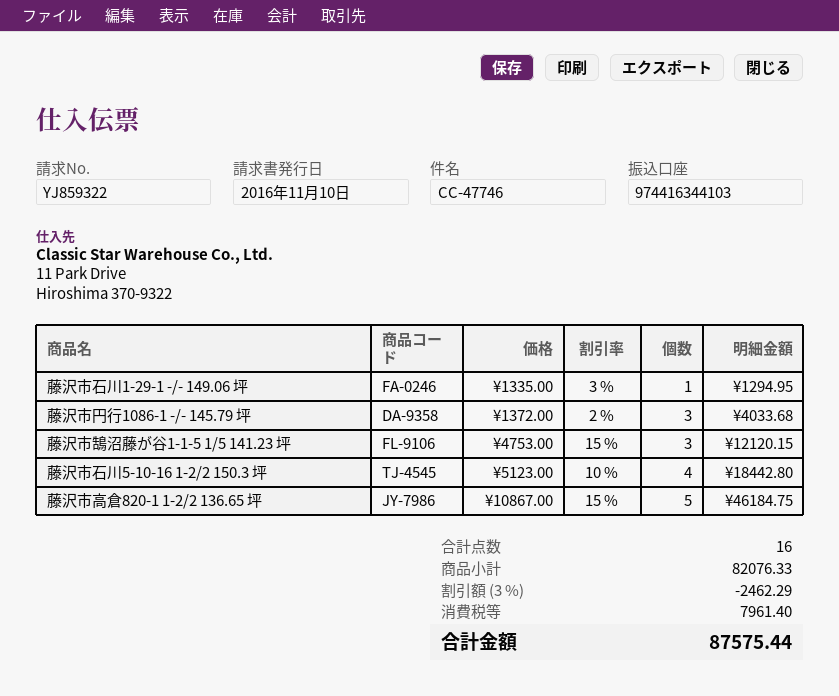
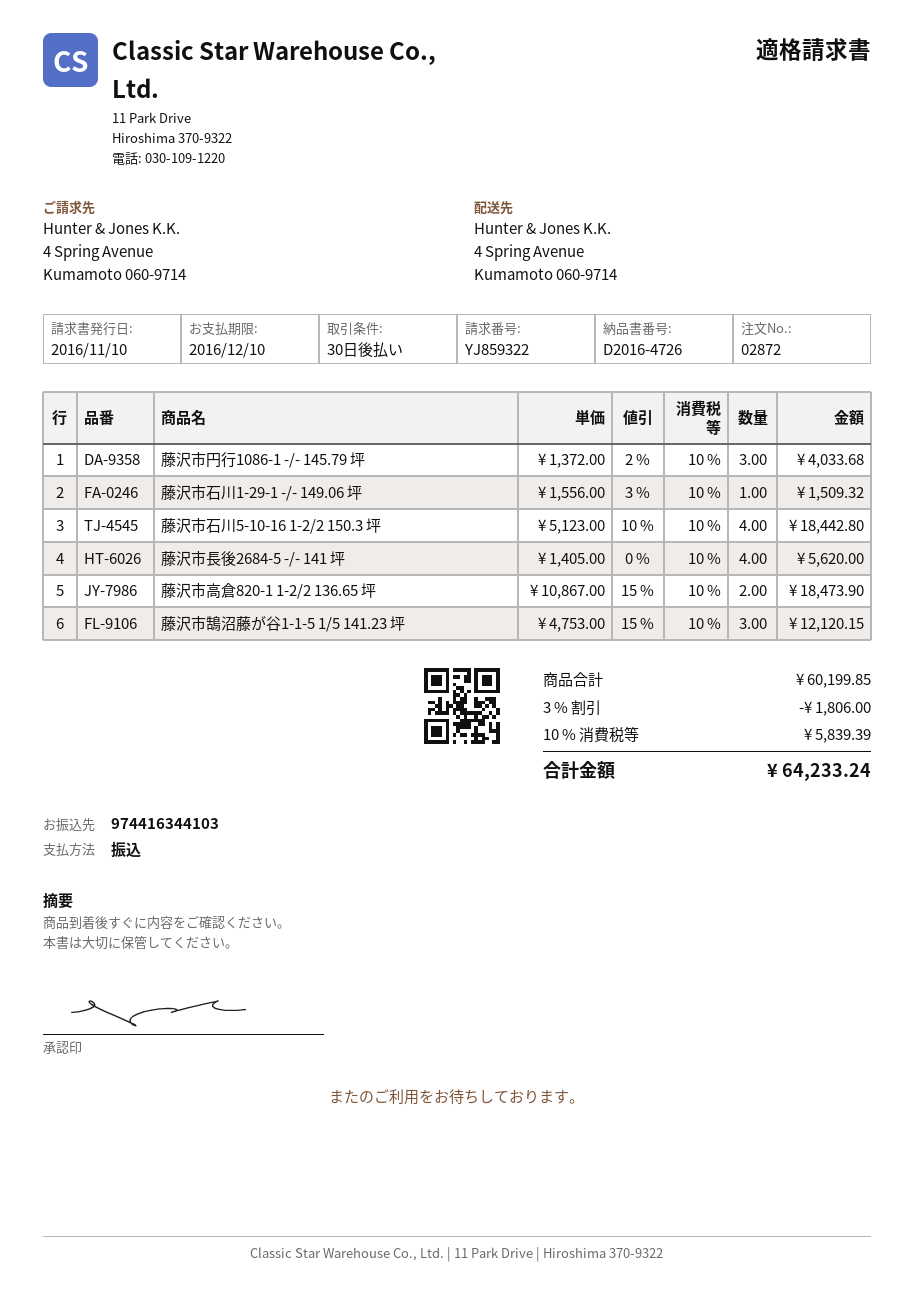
藤沢市石川1-29-1 -/- 149.06 坪: 1 x 1335.00 - 3% = 1294.95 -> 1 x 1556.00 - 3% = 1509.32
藤沢市高倉820-1 1-2/2 136.65 坪: 5 x 10867.00 - 15% = 46184.75 -> 2 x 10867.00 - 15% = 18473.90
藤沢市長後2684-5 -/- 141 坪: none -> 4 x 1405.00 = 5620.00
subtotal: 82076.33 -> 60199.85
discount: 3% = 2462.29 -> 3% = 1806.00
tax: 7961.40 -> 5839.39
total: 87575.44 -> 64233.24

